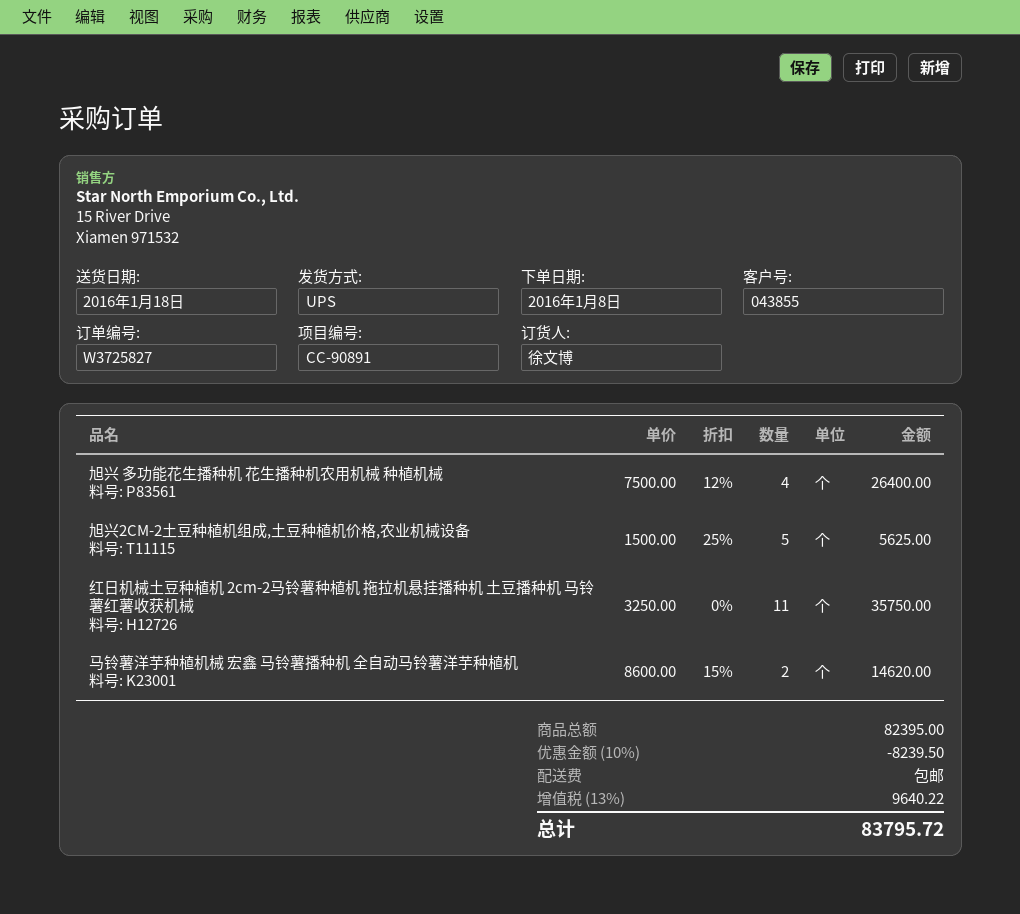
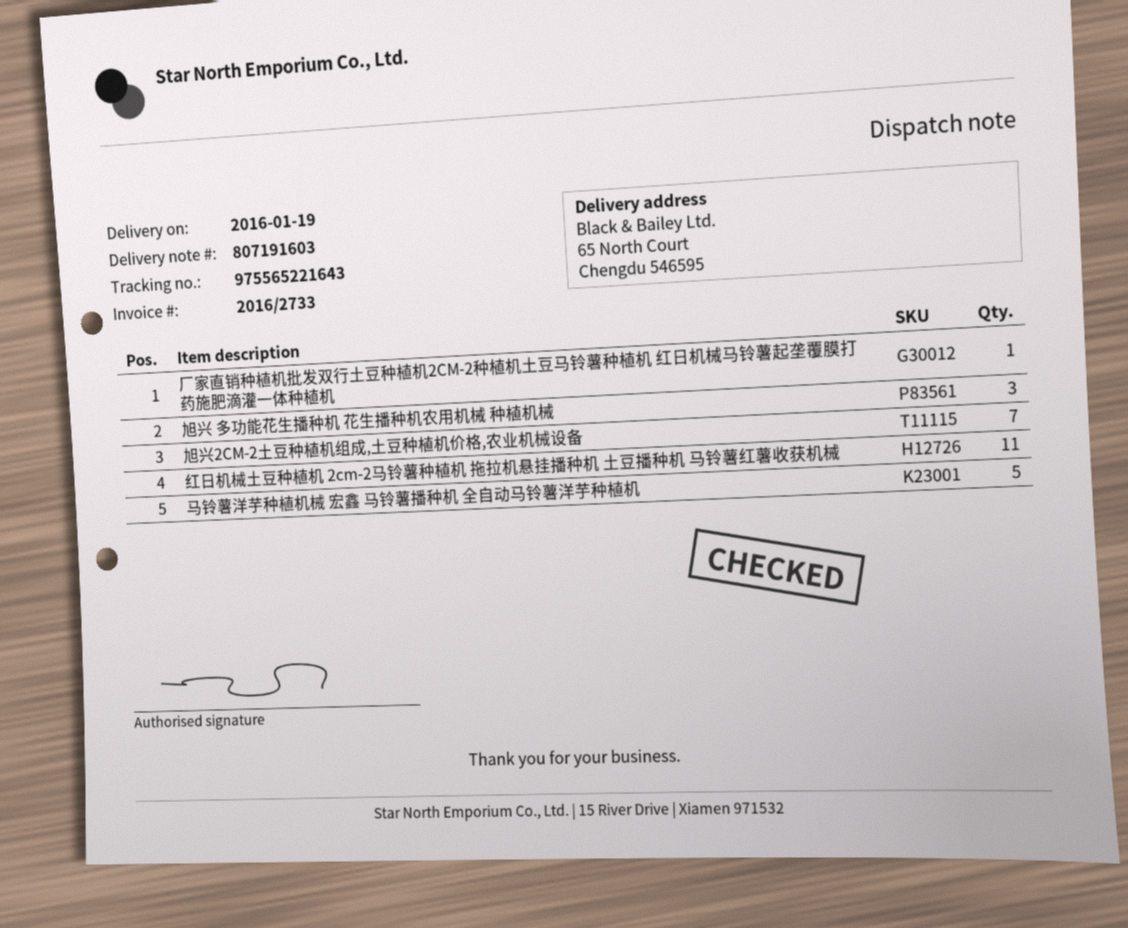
delivery date: 2016-01-18 -> 2016-01-19
旭兴 多功能花生播种机 花生播种机农用机械 种植机械: 4 -> 3
旭兴2CM-2土豆种植机组成,土豆种植机价格,农业机械设备: 5 -> 7
马铃薯洋芋种植机械 宏鑫 马铃薯播种机 全自动马铃薯洋芋种植机: 2 -> 5
厂家直销种植机批发双行土豆种植机2CM-2种植机土豆马铃薯种植机 红日机械马铃薯起垄覆膜打药施肥滴灌一体种植机: none -> 1

